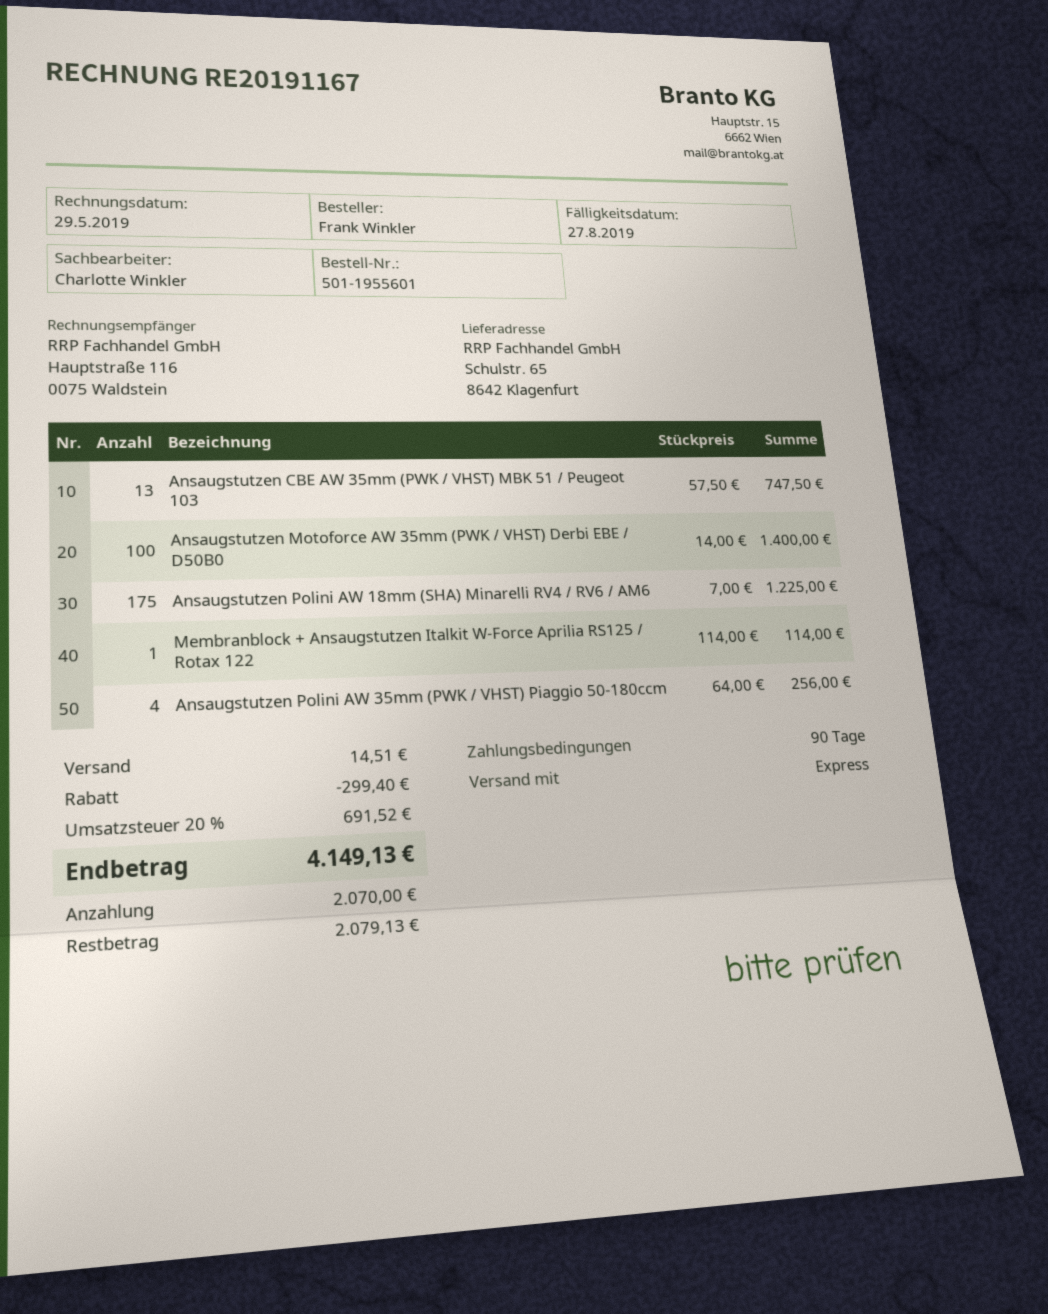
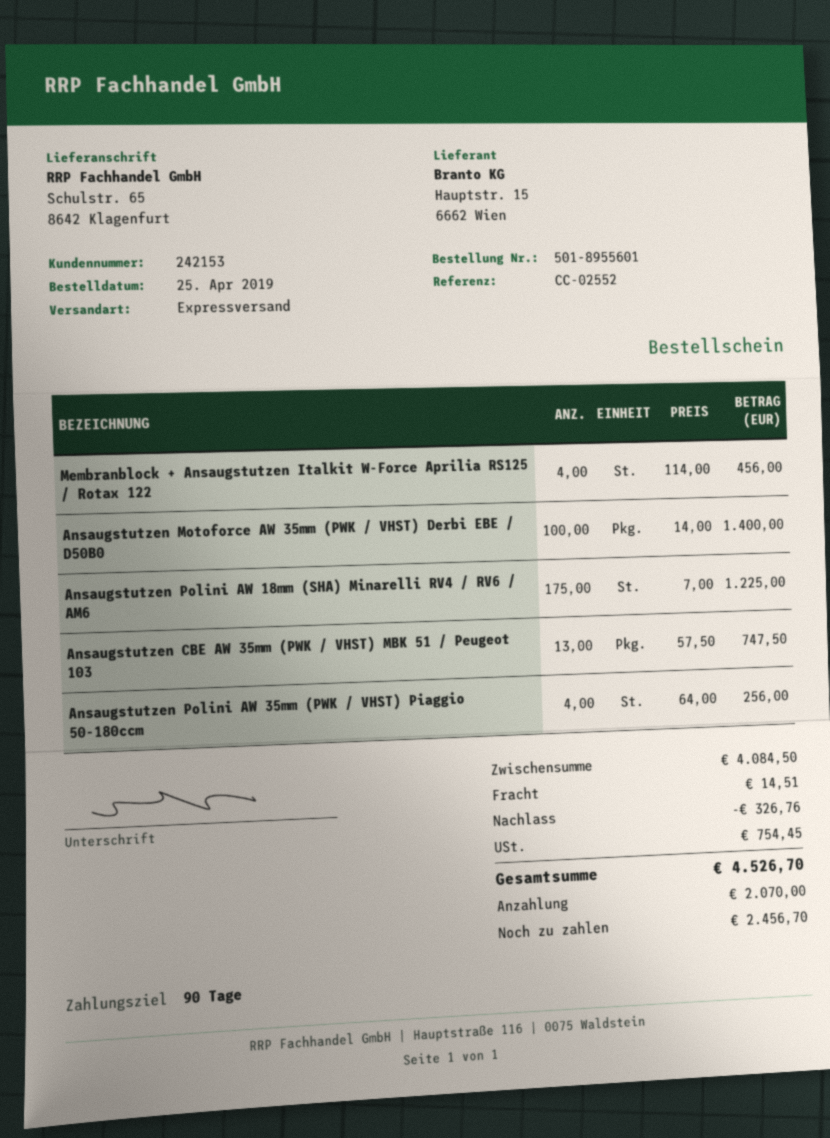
order number: 501-1955601 -> 501-8955601
Membranblock + Ansaugstutzen Italkit W-Force Aprilia RS125 / Rotax 122: 1 x 114.00 = 114.00 -> 4 x 114.00 = 456.00
discount: 299.40 -> 326.76
tax: 691.52 -> 754.45
total: 4149.13 -> 4526.70
balance: 2079.13 -> 2456.70

